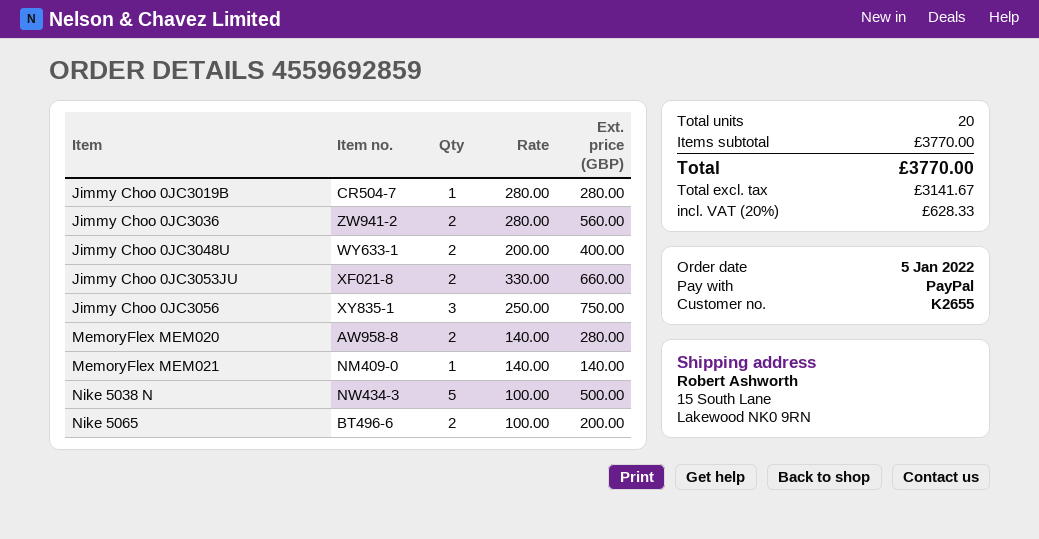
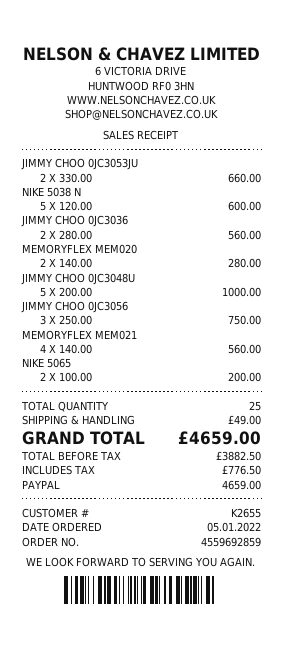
Jimmy Choo 0JC3019B: 1 x 280.00 = 280.00 -> none
Jimmy Choo 0JC3048U: 2 x 200.00 = 400.00 -> 5 x 200.00 = 1000.00
MemoryFlex MEM021: 1 x 140.00 = 140.00 -> 4 x 140.00 = 560.00
Nike 5038 N: 5 x 100.00 = 500.00 -> 5 x 120.00 = 600.00
total quantity: 20 -> 25
shipping: none -> 49.00
net: 3141.67 -> 3882.50
tax: 628.33 -> 776.50
total: 3770.00 -> 4659.00

